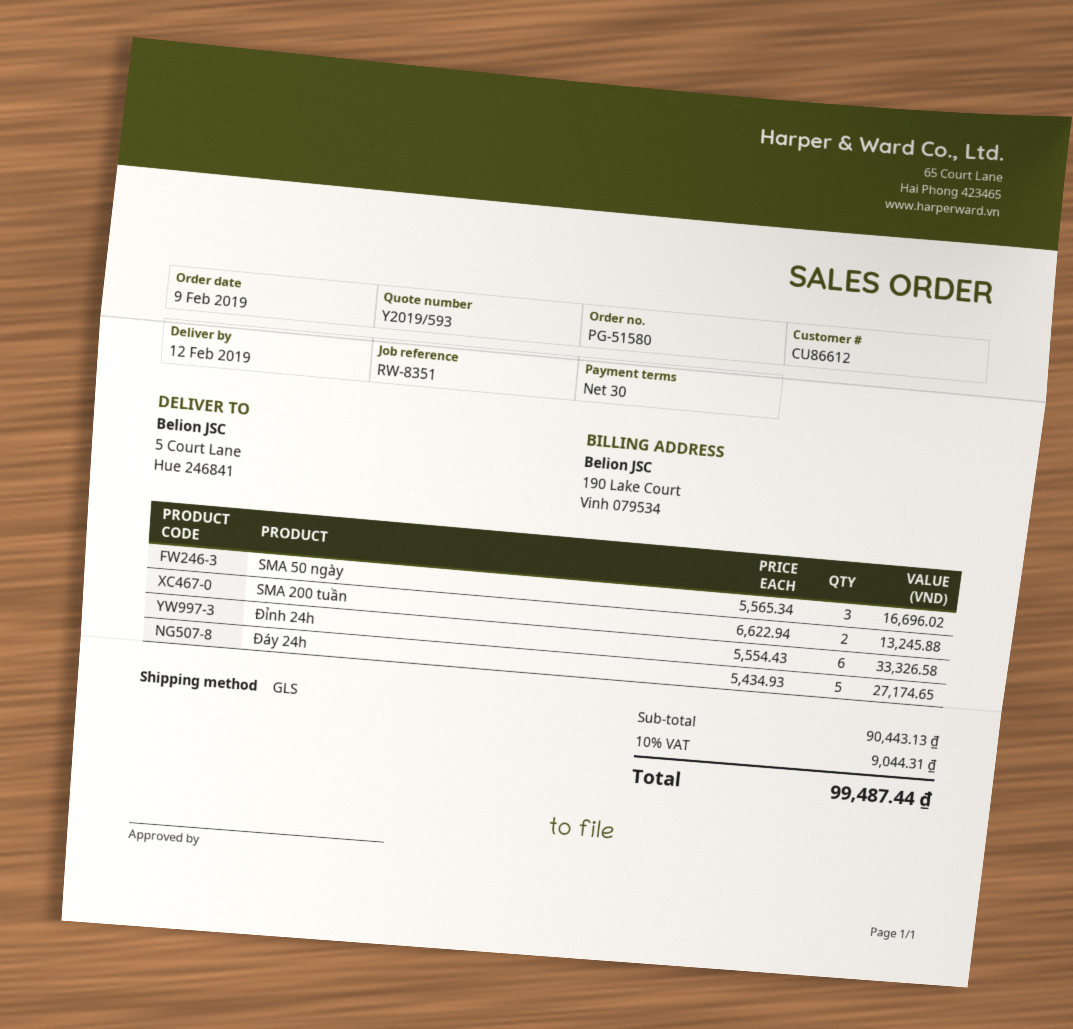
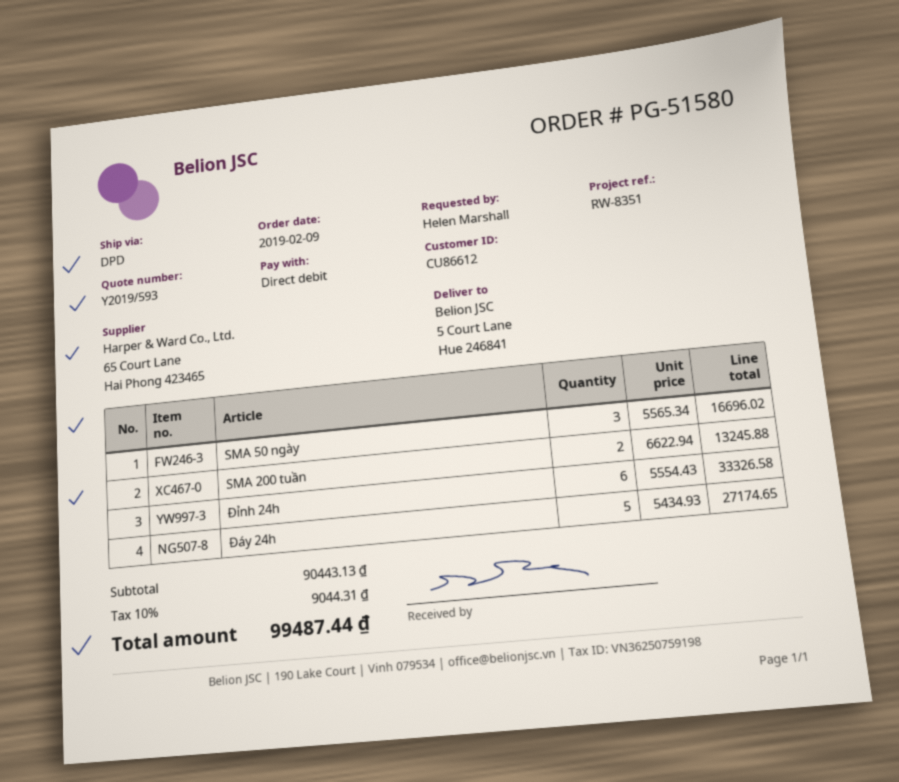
shipping method: GLS -> DPD

